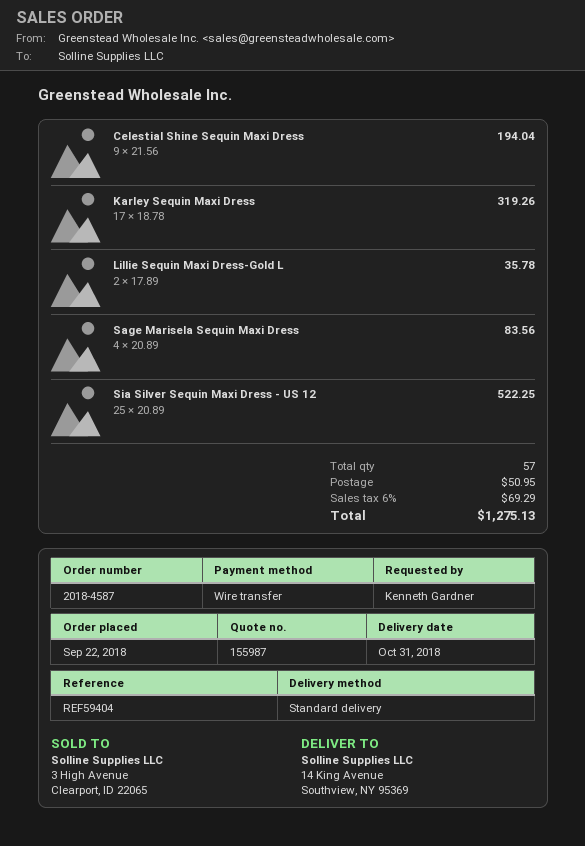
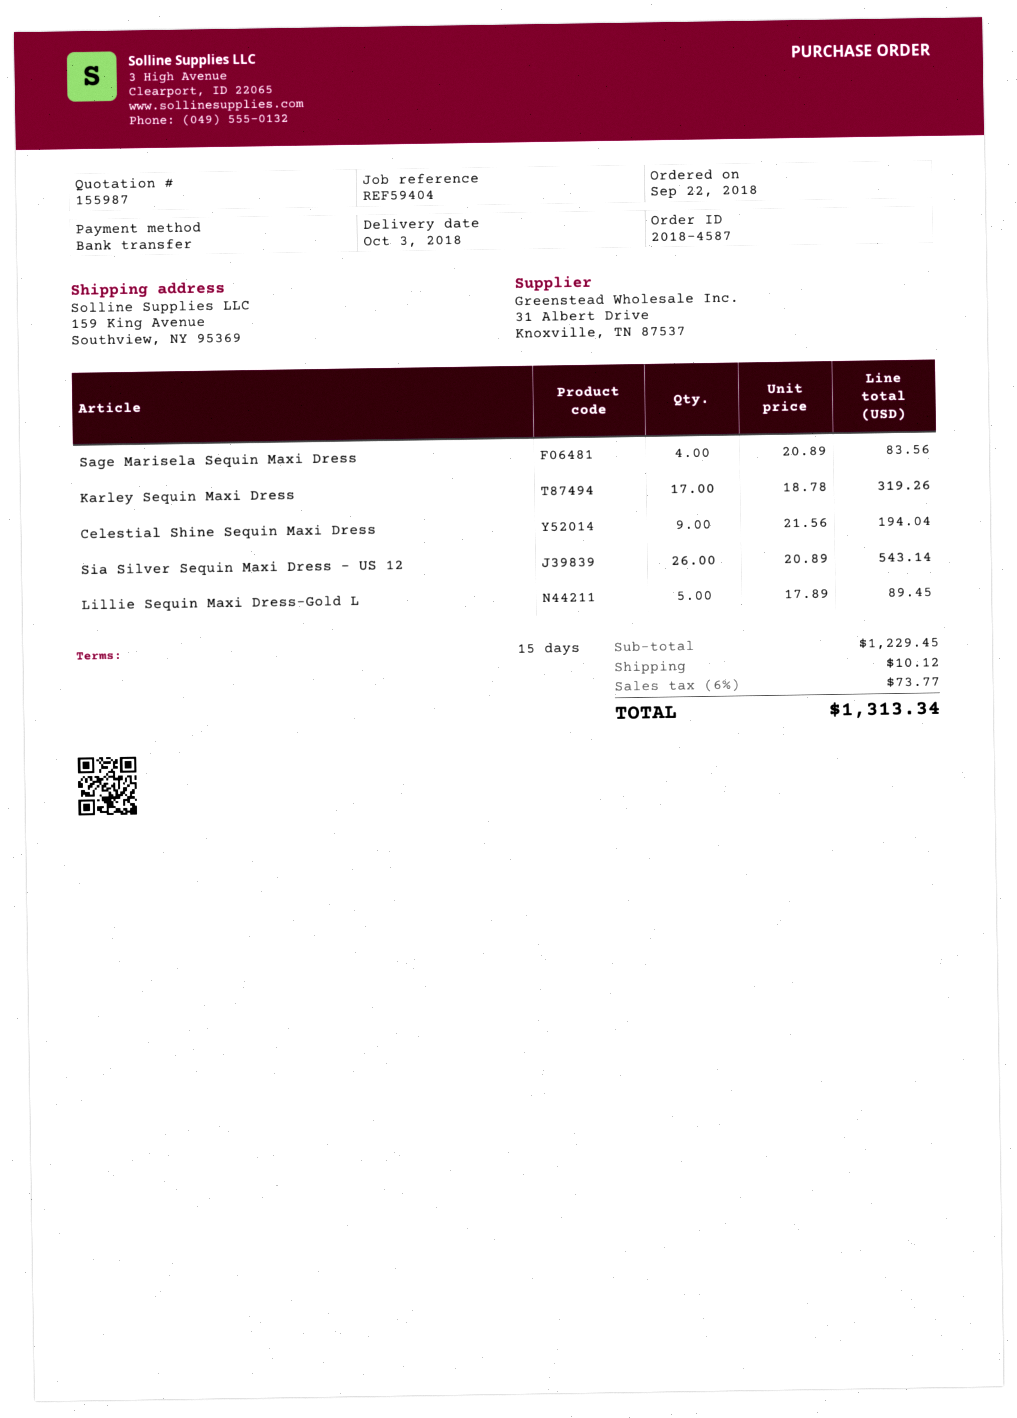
delivery date: 2018-10-31 -> 2018-10-03
ship to: 14 King Avenue, Southview, NY 95369 -> 159 King Avenue, Southview, NY 95369
Lillie Sequin Maxi Dress-Gold L: 2 x 17.89 = 35.78 -> 5 x 17.89 = 89.45
Sia Silver Sequin Maxi Dress - US 12: 25 x 20.89 = 522.25 -> 26 x 20.89 = 543.14
shipping: 50.95 -> 10.12
tax: 6% = 69.29 -> 6% = 73.77
total: 1275.13 -> 1313.34

